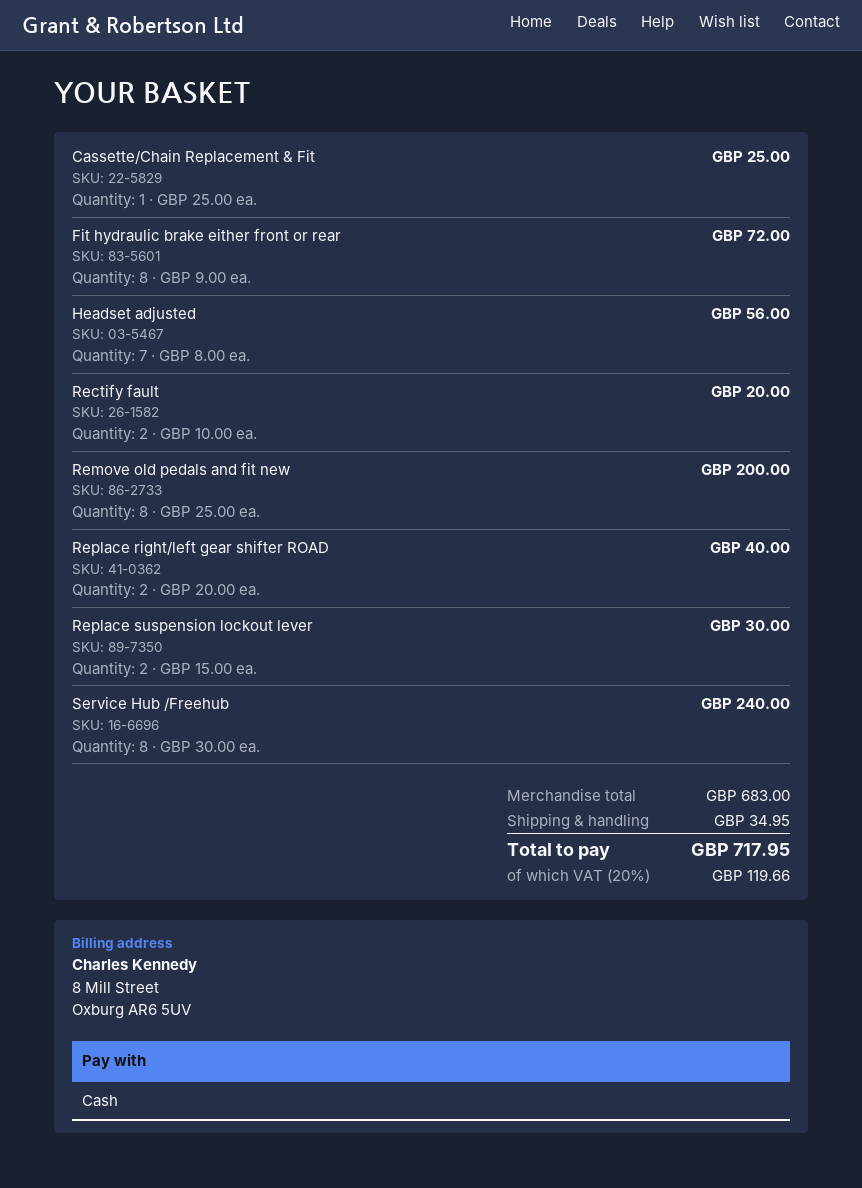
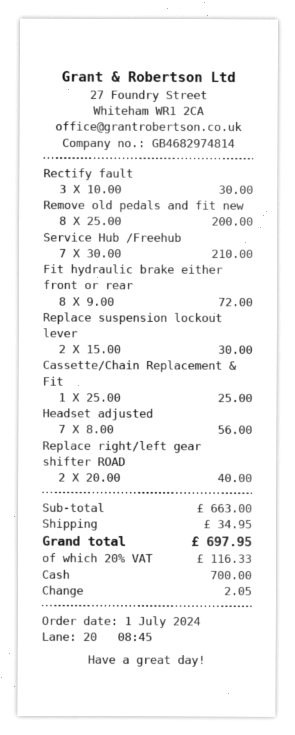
Rectify fault: 2 x 10.00 = 20.00 -> 3 x 10.00 = 30.00
Service Hub /Freehub: 8 x 30.00 = 240.00 -> 7 x 30.00 = 210.00
subtotal: 683.00 -> 663.00
tax: 20% = 119.66 -> 20% = 116.33
total: 717.95 -> 697.95

